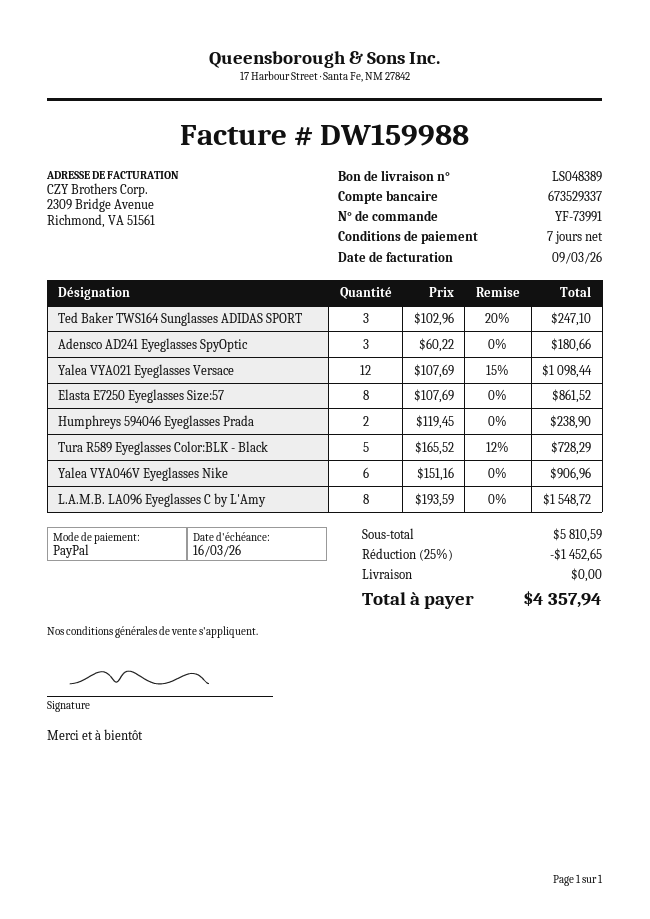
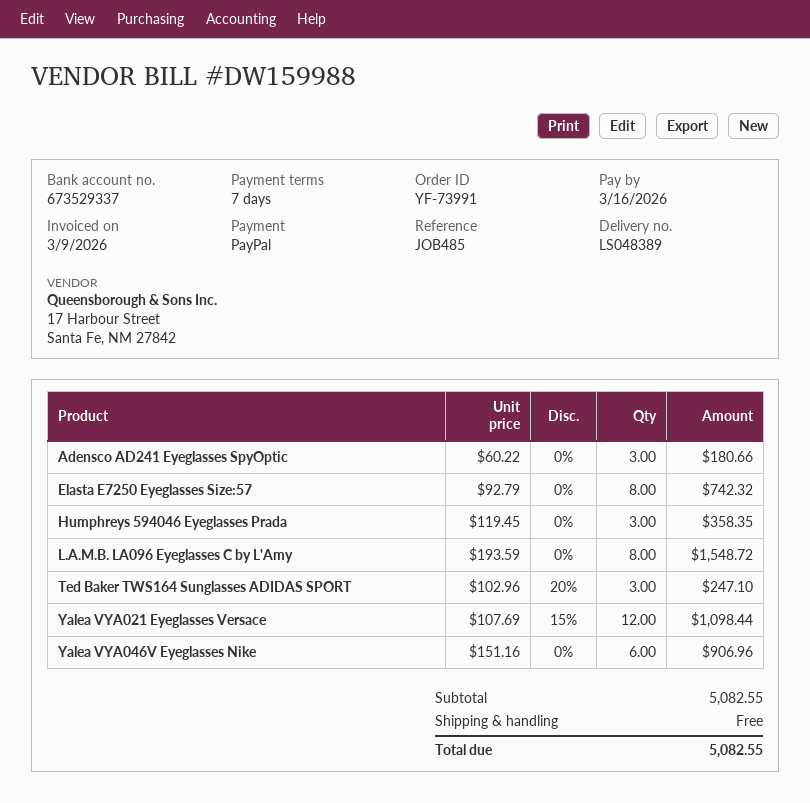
Elasta E7250 Eyeglasses Size:57: 8 x 107.69 = 861.52 -> 8 x 92.79 = 742.32
Humphreys 594046 Eyeglasses Prada: 2 x 119.45 = 238.90 -> 3 x 119.45 = 358.35
Tura R589 Eyeglasses Color:BLK - Black: 5 x 165.52 - 12% = 728.29 -> none
subtotal: 5810.59 -> 5082.55
discount: 25% = 1452.65 -> none
total: 4357.94 -> 5082.55

